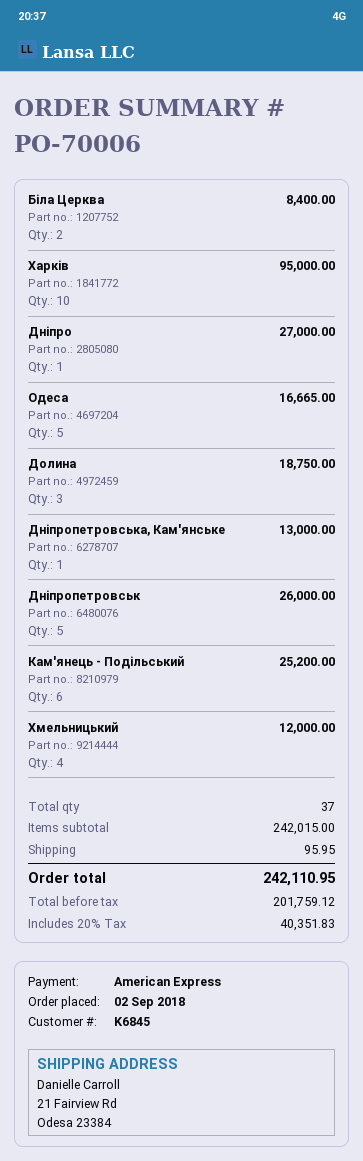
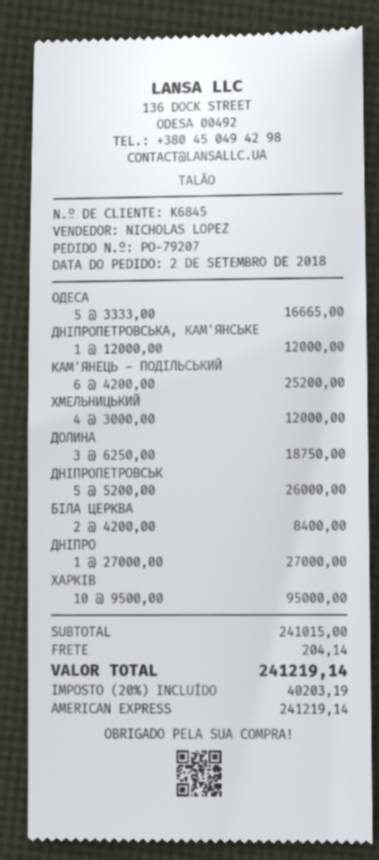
order number: PO-70006 -> PO-79207
Дніпропетровська, Кам'янське: 1 for 13000.00 -> 1 for 12000.00
subtotal: 242015.00 -> 241015.00
shipping: 95.95 -> 204.14
tax: 20% = 40351.83 -> 20% = 40203.19
total: 242110.95 -> 241219.14

